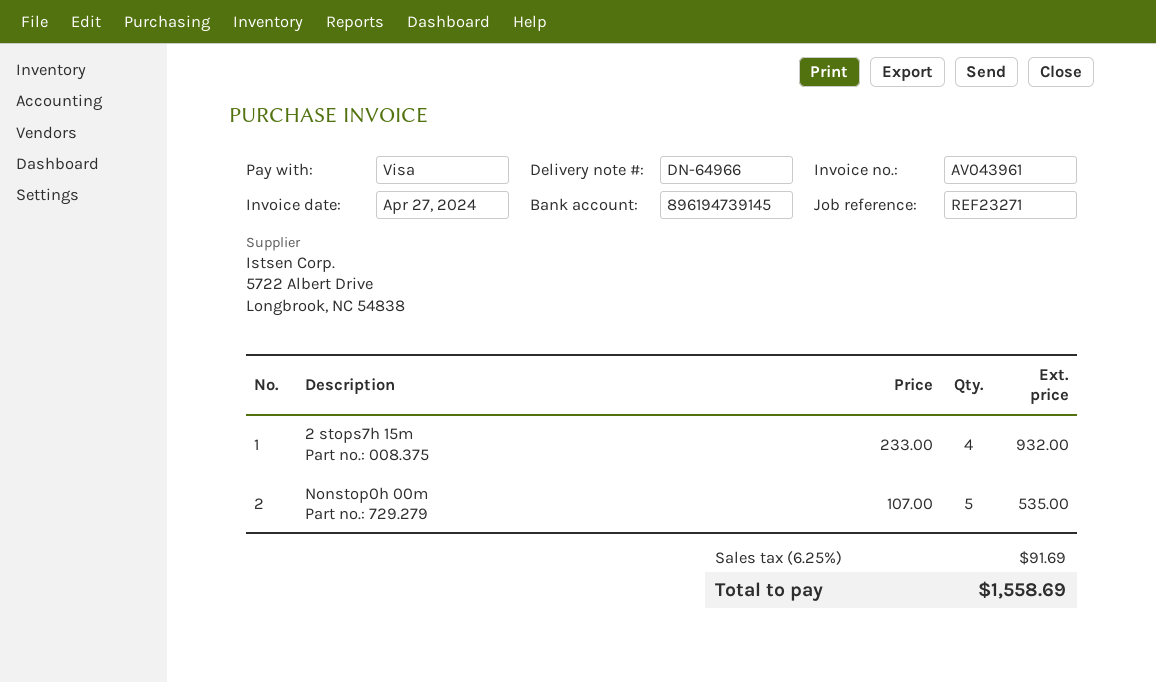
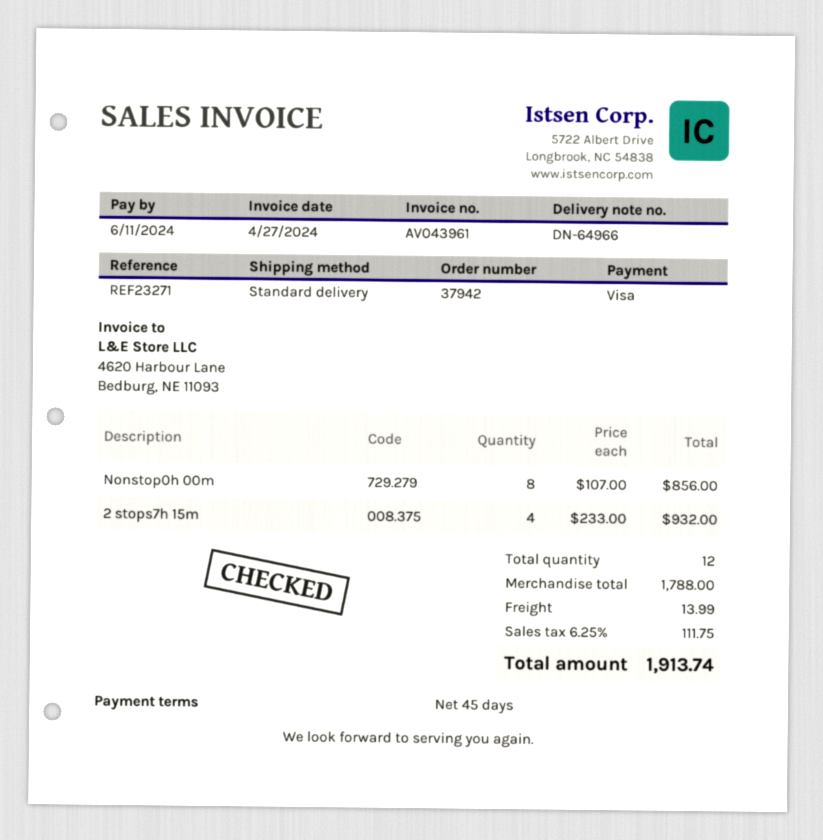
Nonstop0h 00m: 5 x 107.00 = 535.00 -> 8 x 107.00 = 856.00
shipping: none -> 13.99
tax: 6.25% = 91.69 -> 6.25% = 111.75
total: 1558.69 -> 1913.74

